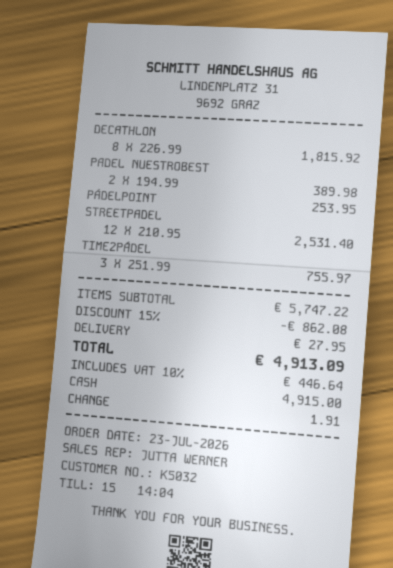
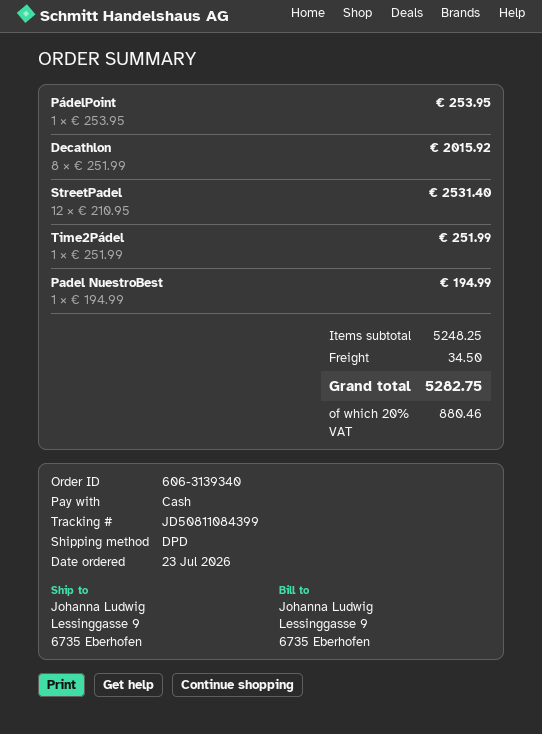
DECATHLON: 8 x 226.99 = 1815.92 -> 8 x 251.99 = 2015.92
PADEL NUESTROBEST: 2 x 194.99 = 389.98 -> 1 x 194.99 = 194.99
TIME2PÁDEL: 3 x 251.99 = 755.97 -> 1 x 251.99 = 251.99
subtotal: 5747.22 -> 5248.25
discount: 15% = 862.08 -> none
shipping: 27.95 -> 34.50
tax: 10% = 446.64 -> 20% = 880.46
total: 4913.09 -> 5282.75

